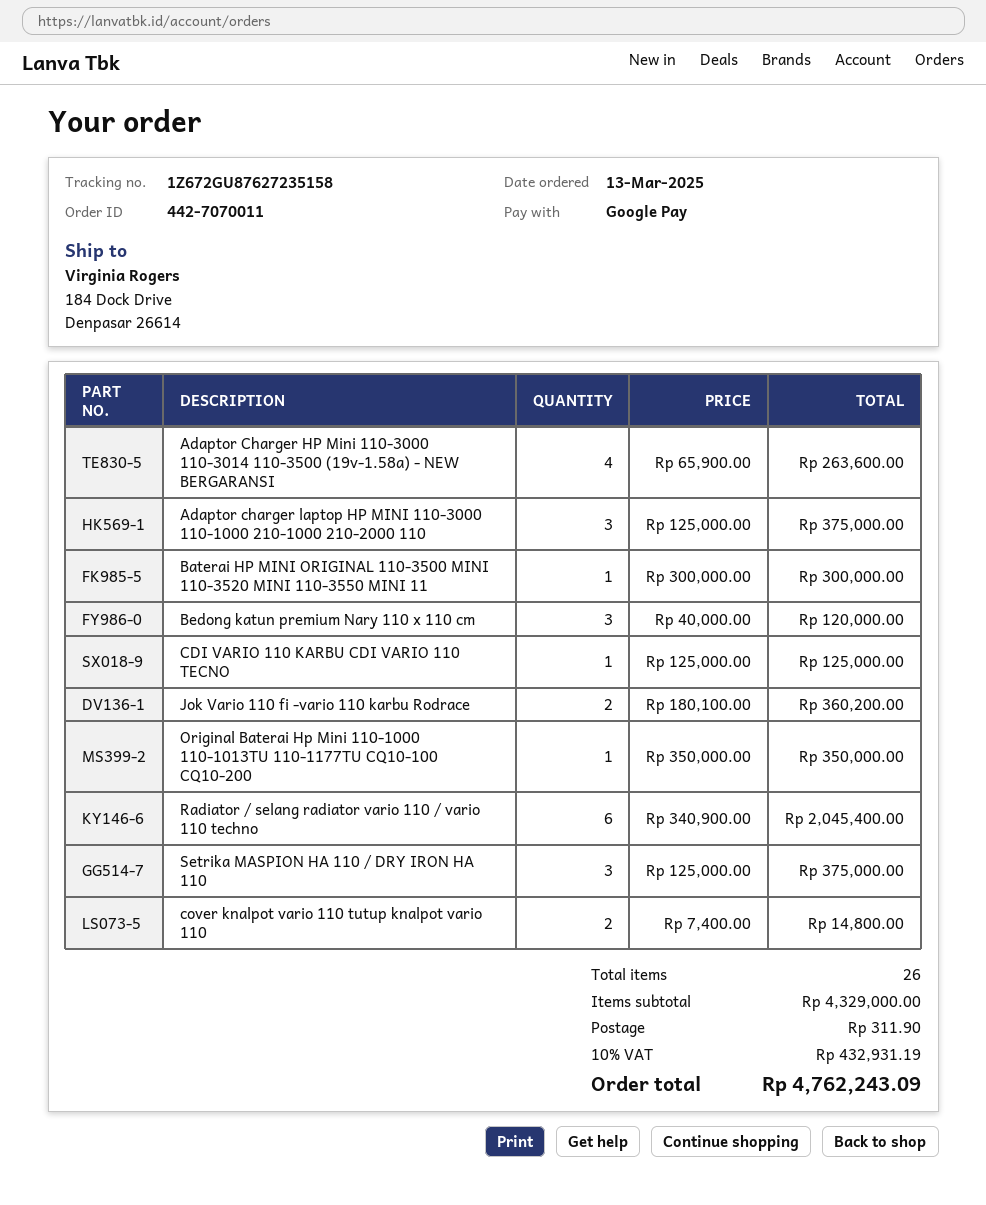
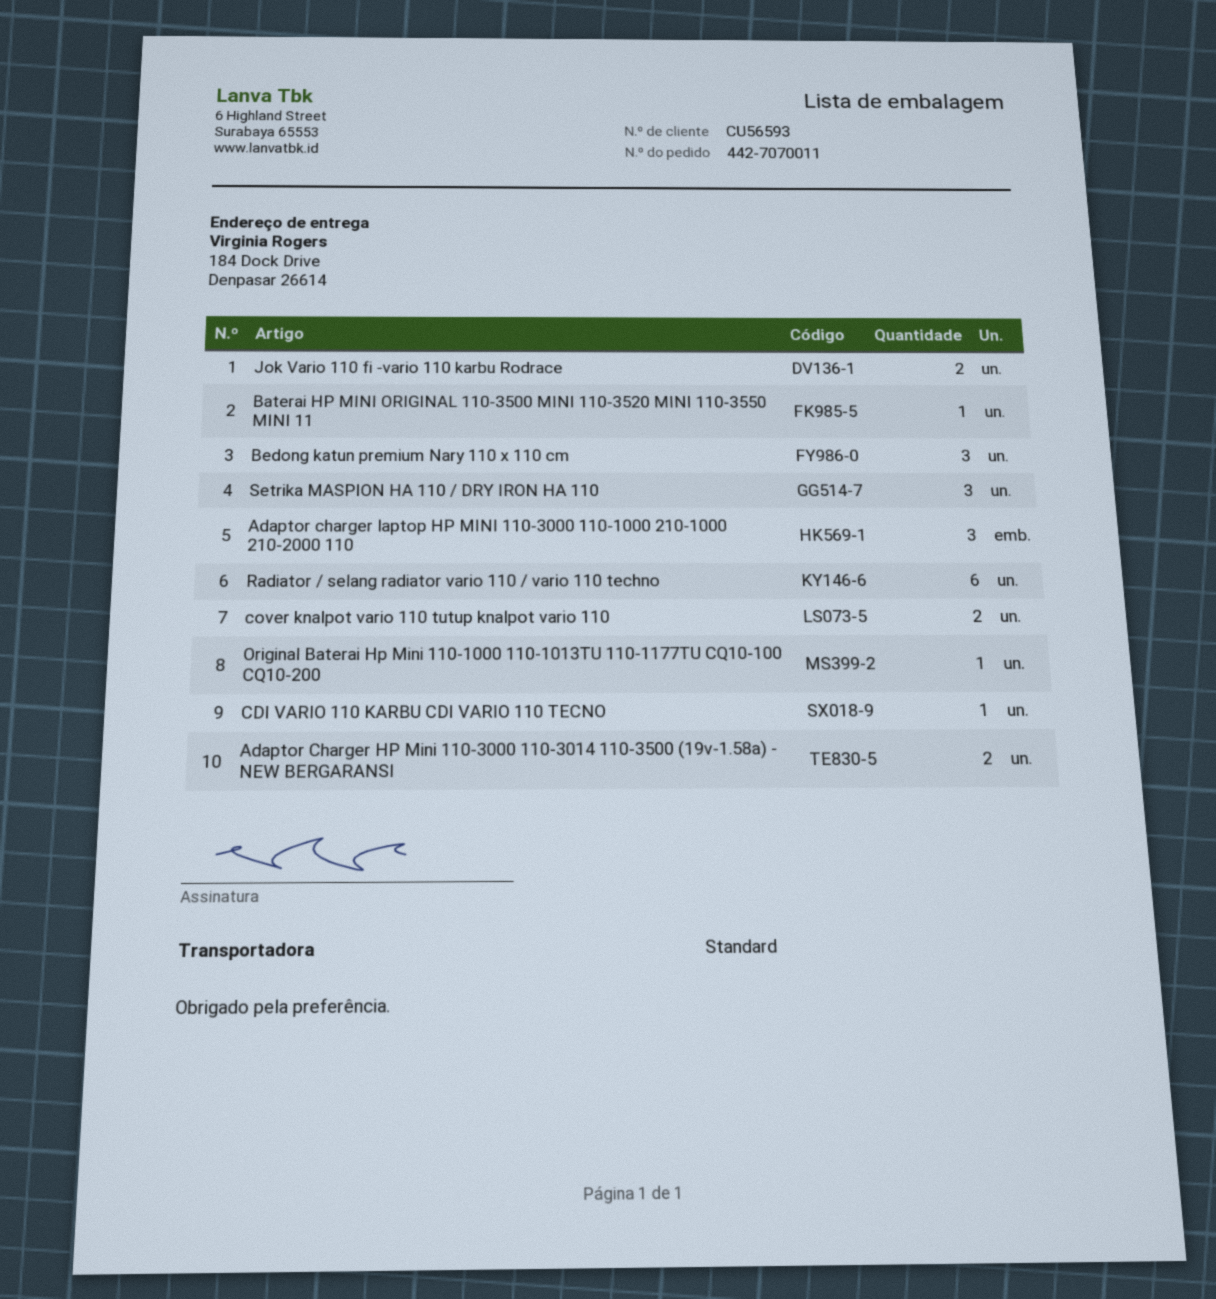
Adaptor Charger HP Mini 110-3000 110-3014 110-3500 (19v-1.58a) - NEW BERGARANSI: 4 -> 2

